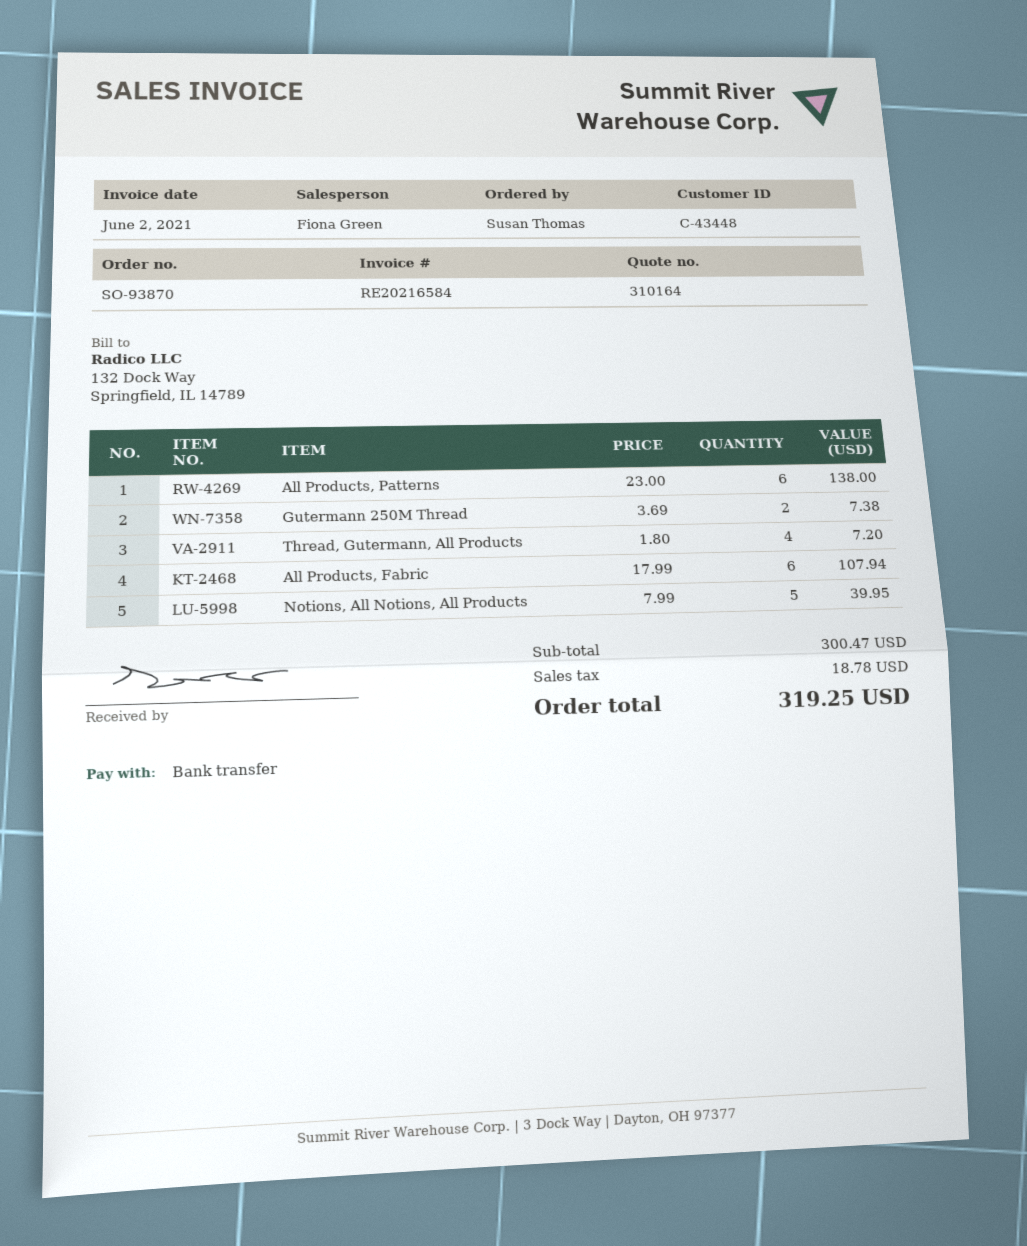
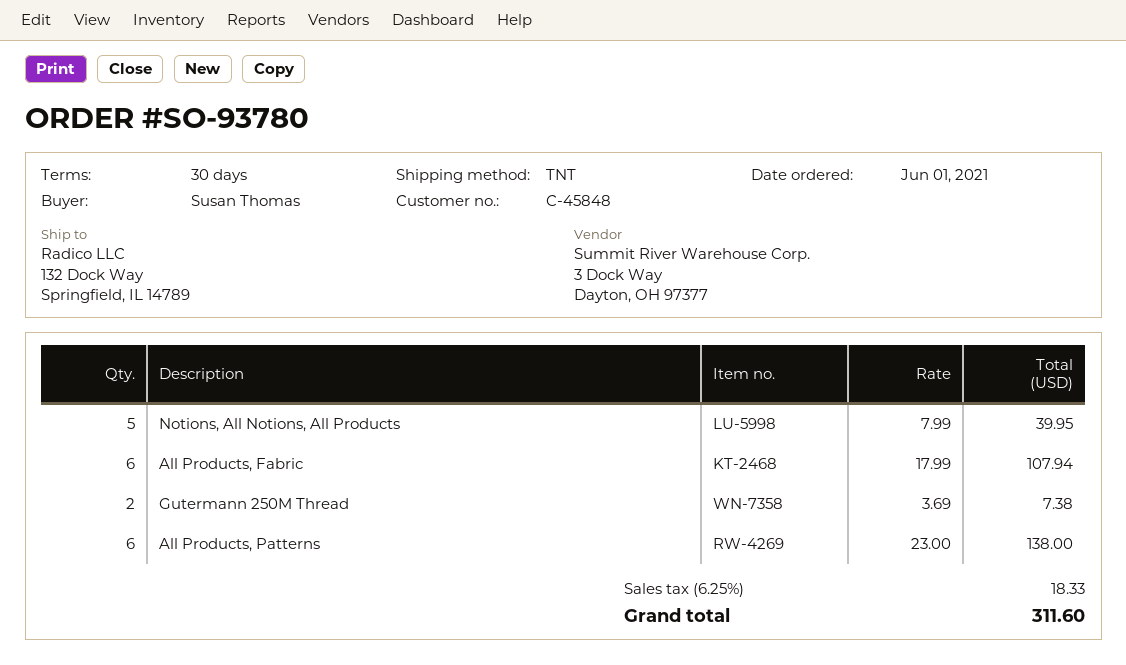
order number: SO-93870 -> SO-93780
customer number: C-43448 -> C-45848
Thread, Gutermann, All Products: 4 x 1.80 = 7.20 -> none
tax: 18.78 -> 18.33
total: 319.25 -> 311.60

